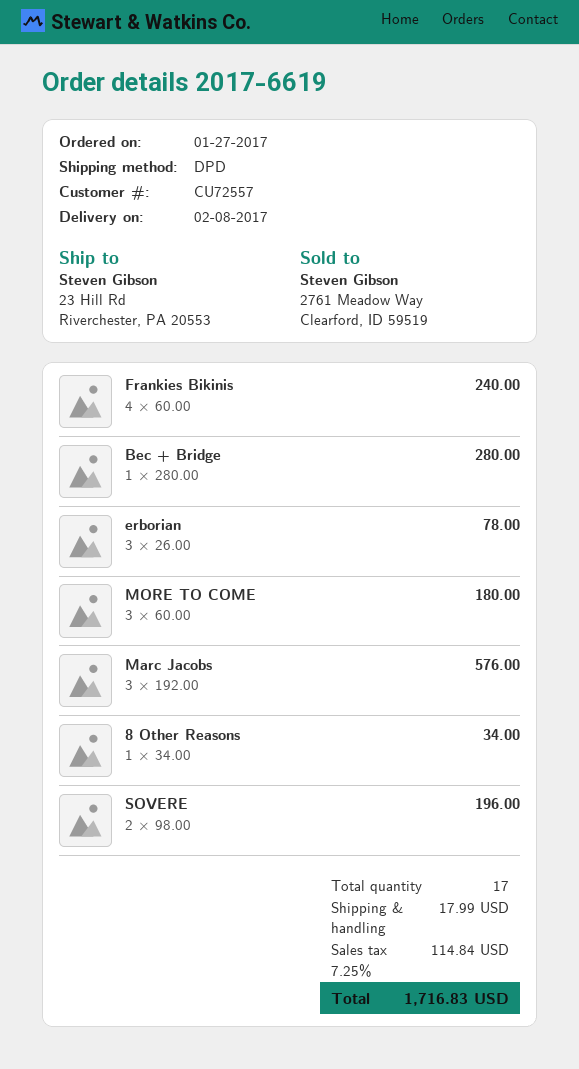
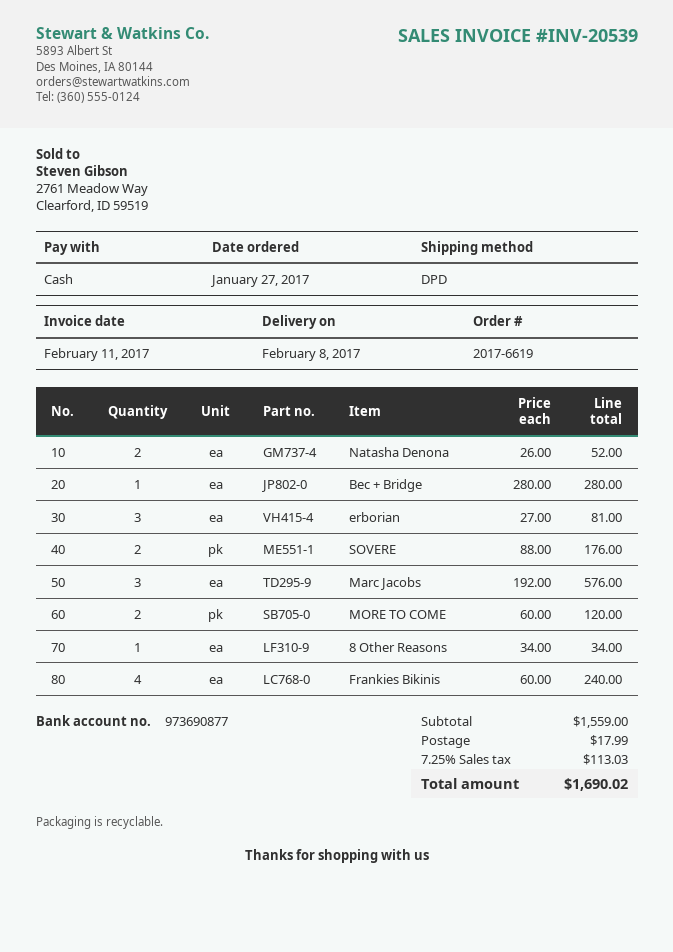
erborian: 3 x 26.00 = 78.00 -> 3 x 27.00 = 81.00
MORE TO COME: 3 x 60.00 = 180.00 -> 2 x 60.00 = 120.00
SOVERE: 2 x 98.00 = 196.00 -> 2 x 88.00 = 176.00
Natasha Denona: none -> 2 x 26.00 = 52.00
tax: 7.25% = 114.84 -> 7.25% = 113.03
total: 1716.83 -> 1690.02

